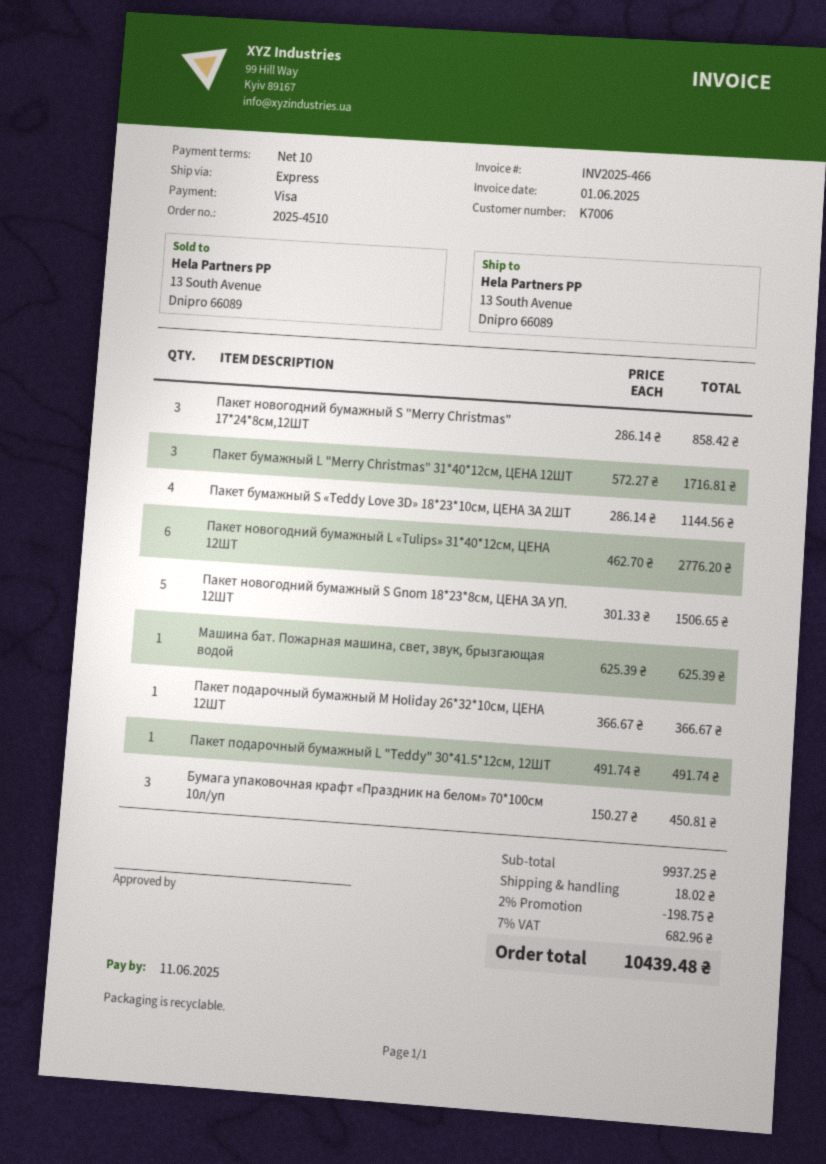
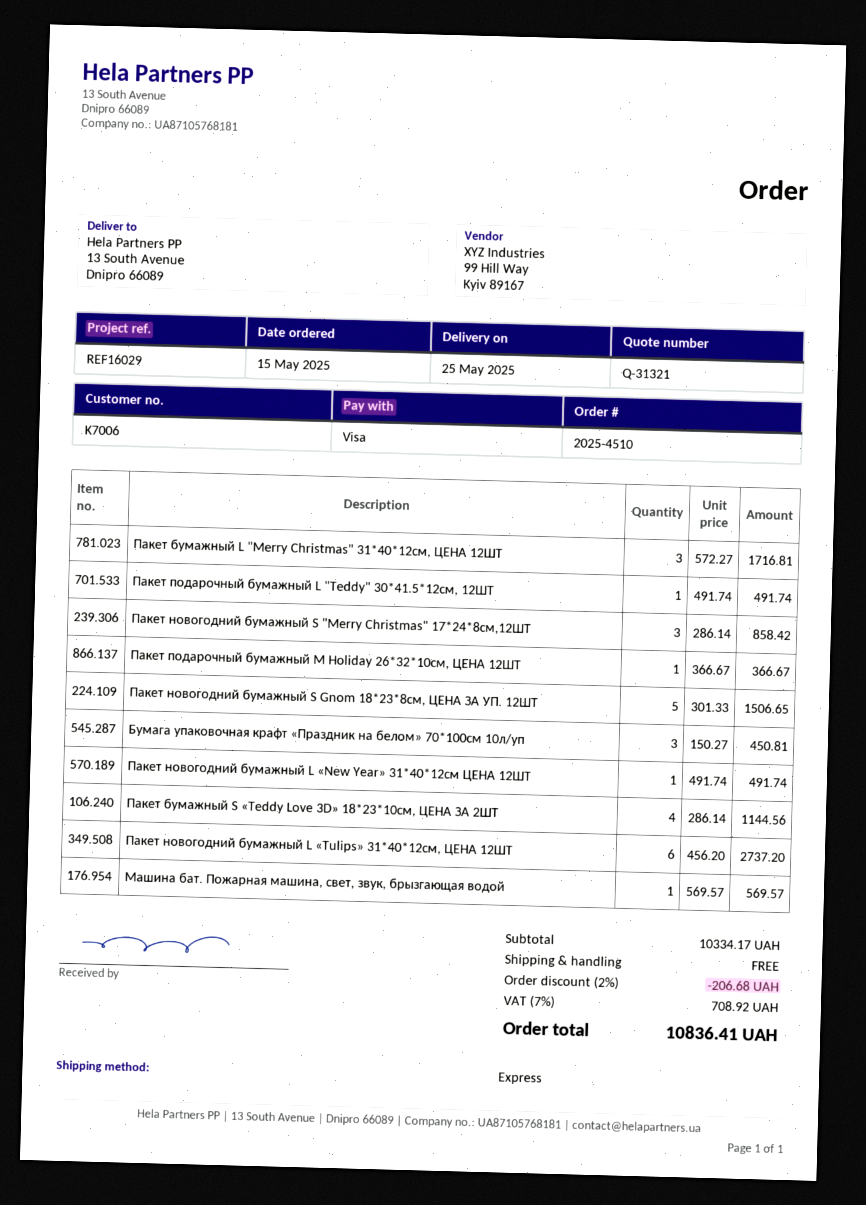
Пакет новогодний бумажный L «Tulips» 31*40*12см, ЦЕНА 12ШТ: 6 x 462.70 = 2776.20 -> 6 x 456.20 = 2737.20
Машина бат. Пожарная машина, свет, звук, брызгающая водой: 1 x 625.39 = 625.39 -> 1 x 569.57 = 569.57
Пакет новогодний бумажный L «New Year» 31*40*12см ЦЕНА 12ШТ: none -> 1 x 491.74 = 491.74
subtotal: 9937.25 -> 10334.17
discount: 2% = 198.75 -> 2% = 206.68
shipping: 18.02 -> 0.00
tax: 7% = 682.96 -> 7% = 708.92
total: 10439.48 -> 10836.41

